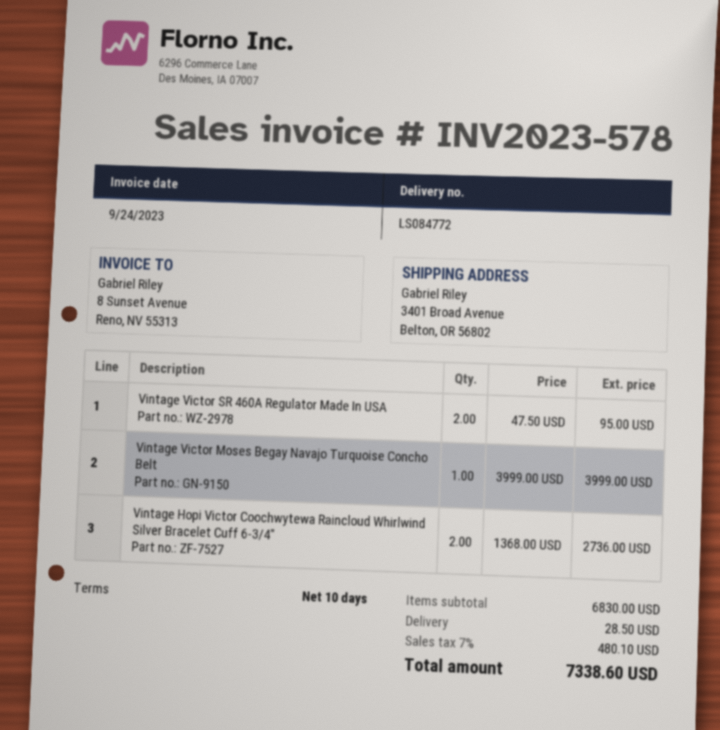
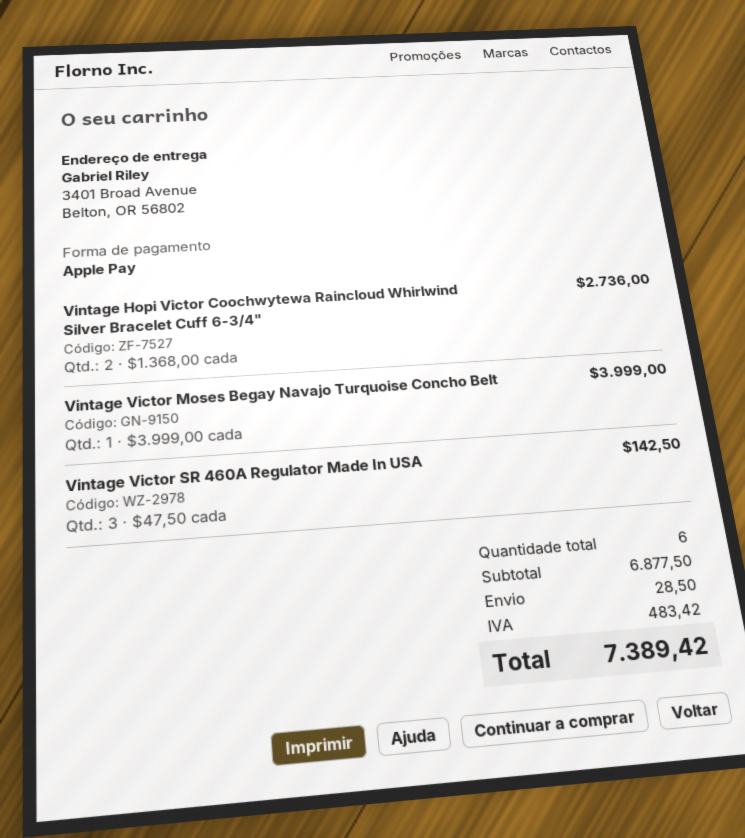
Vintage Victor SR 460A Regulator Made In USA: 2 x 47.50 = 95.00 -> 3 x 47.50 = 142.50
subtotal: 6830.00 -> 6877.50
tax: 480.10 -> 483.42
total: 7338.60 -> 7389.42

